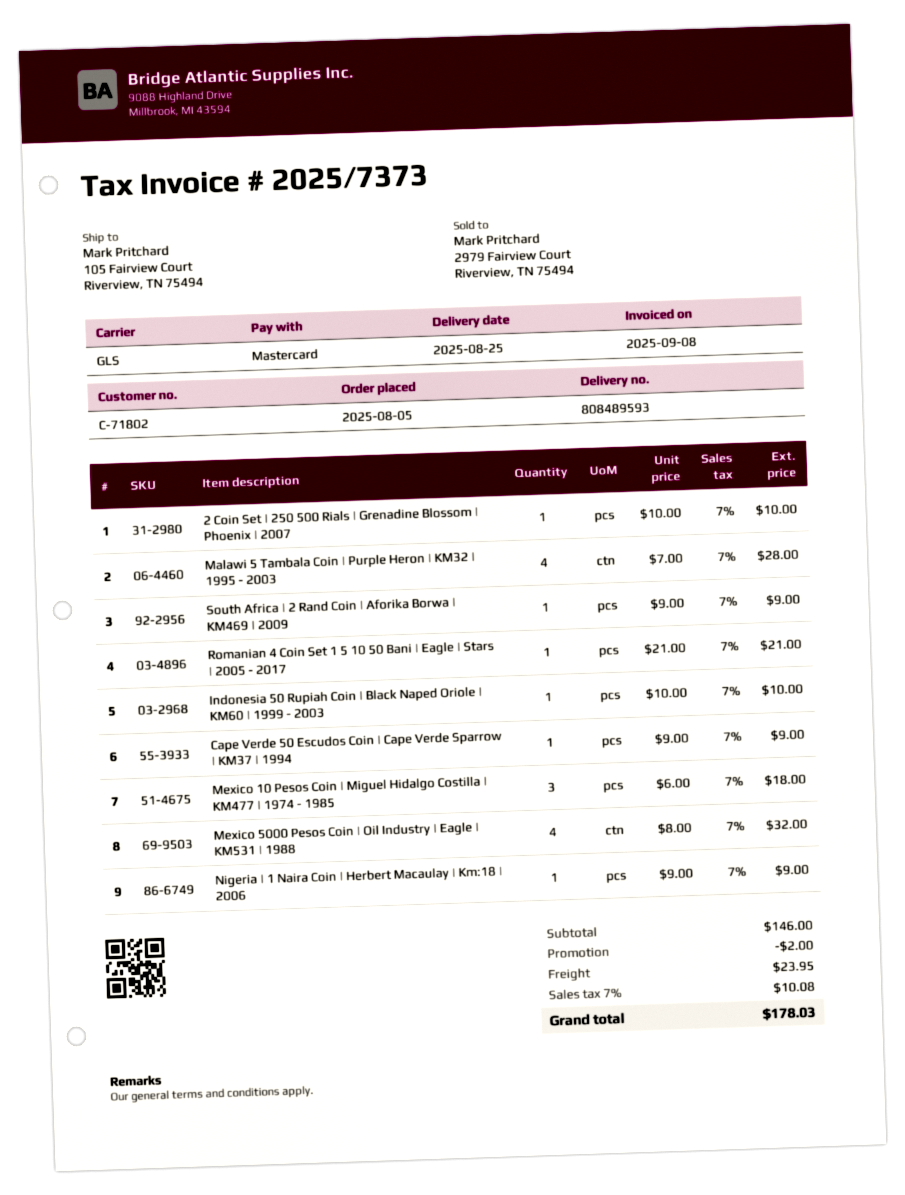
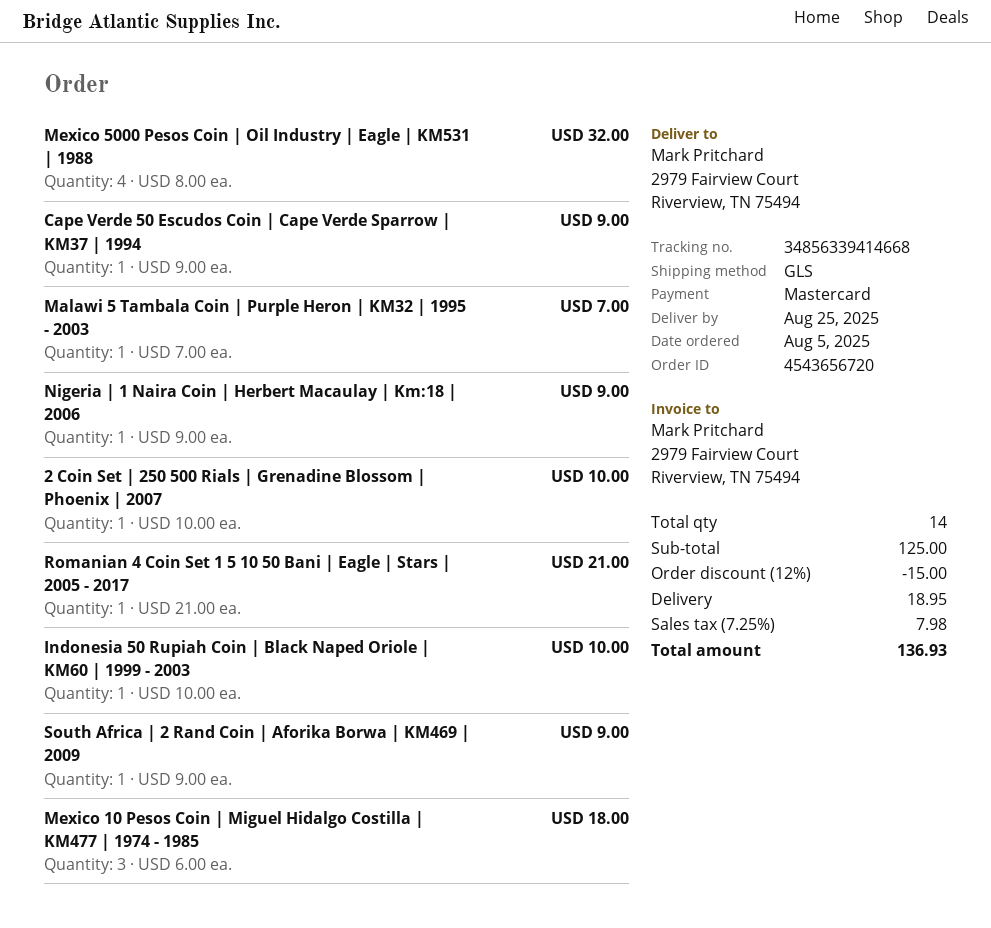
ship to: 105 Fairview Court, Riverview, TN 75494 -> 2979 Fairview Court, Riverview, TN 75494
Malawi 5 Tambala Coin | Purple Heron | KM32 | 1995 - 2003: 4 x 7.00 = 28.00 -> 1 x 7.00 = 7.00
subtotal: 146.00 -> 125.00
discount: 2.00 -> 15.00
shipping: 23.95 -> 18.95
tax: 7% = 10.08 -> 7.25% = 7.98
total: 178.03 -> 136.93

